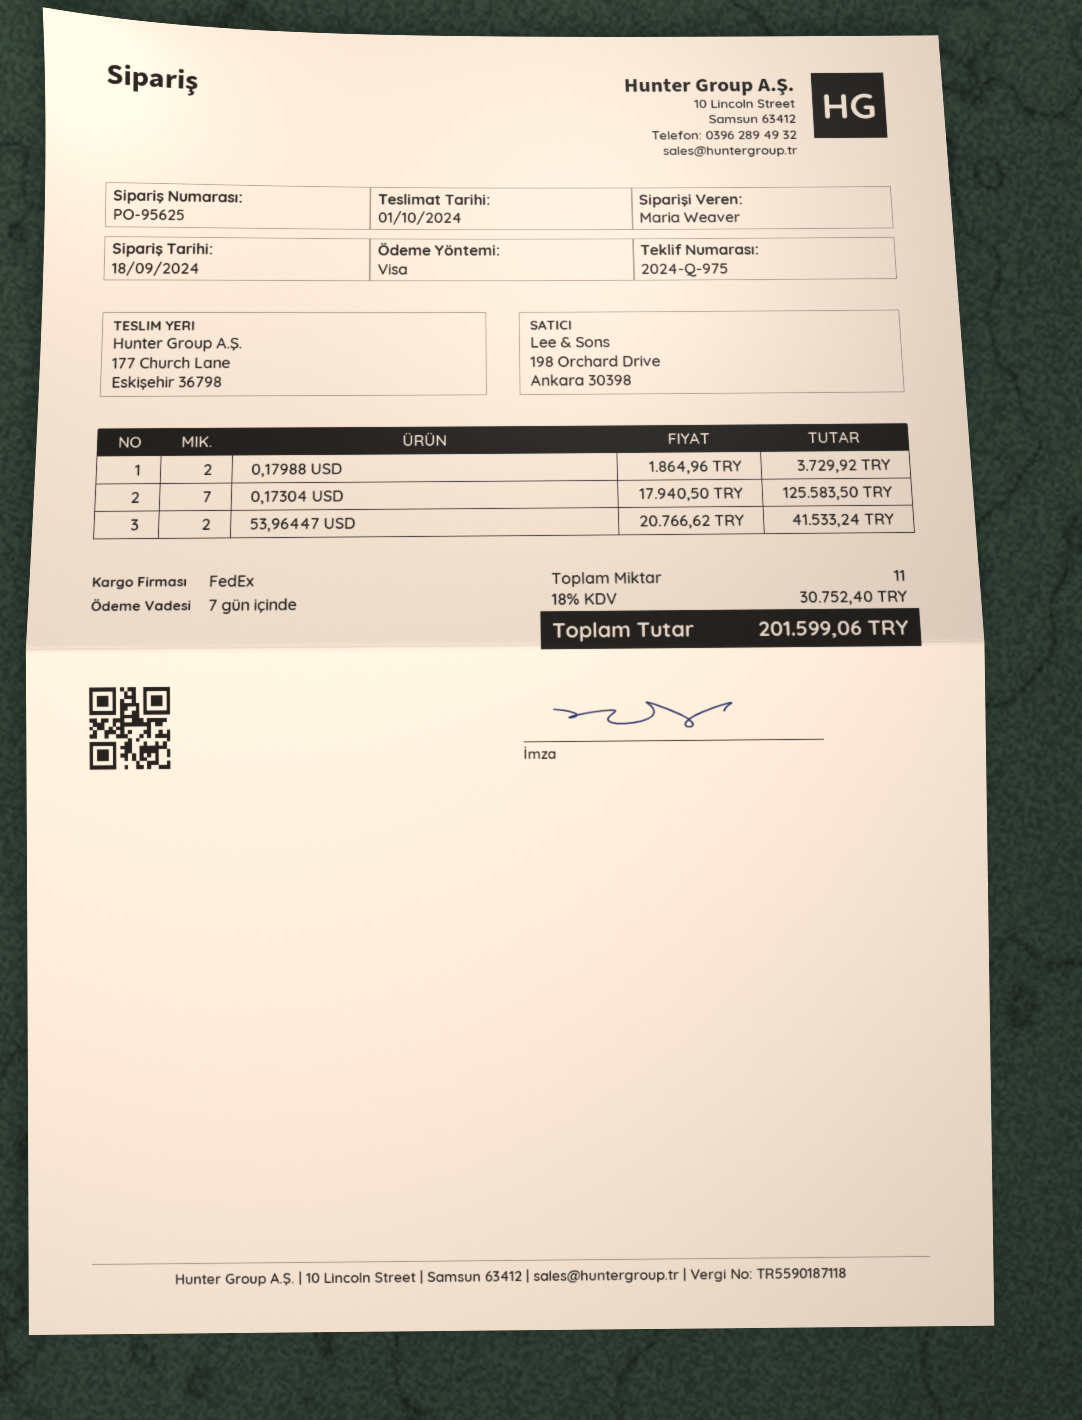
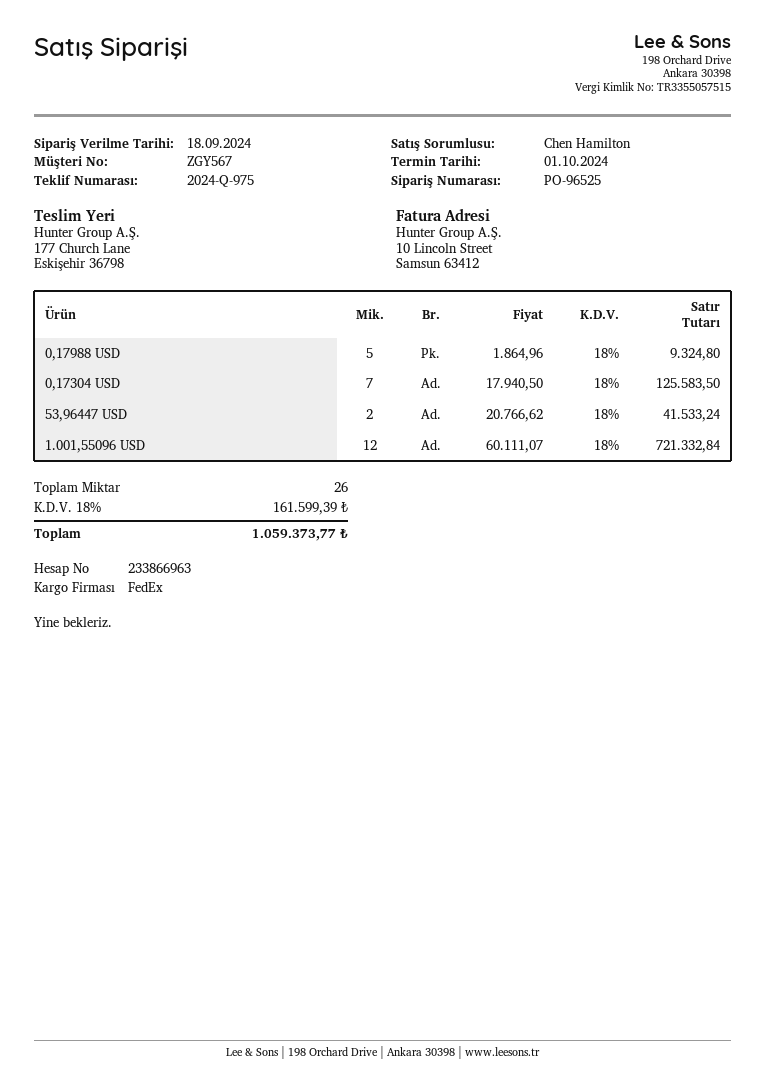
order number: PO-95625 -> PO-96525
0,17988 USD: 2 x 1864.96 = 3729.92 -> 5 x 1864.96 = 9324.80
1.001,55096 USD: none -> 12 x 60111.07 = 721332.84
total quantity: 11 -> 26
tax: 18% = 30752.40 -> 18% = 161599.39
total: 201599.06 -> 1059373.77

